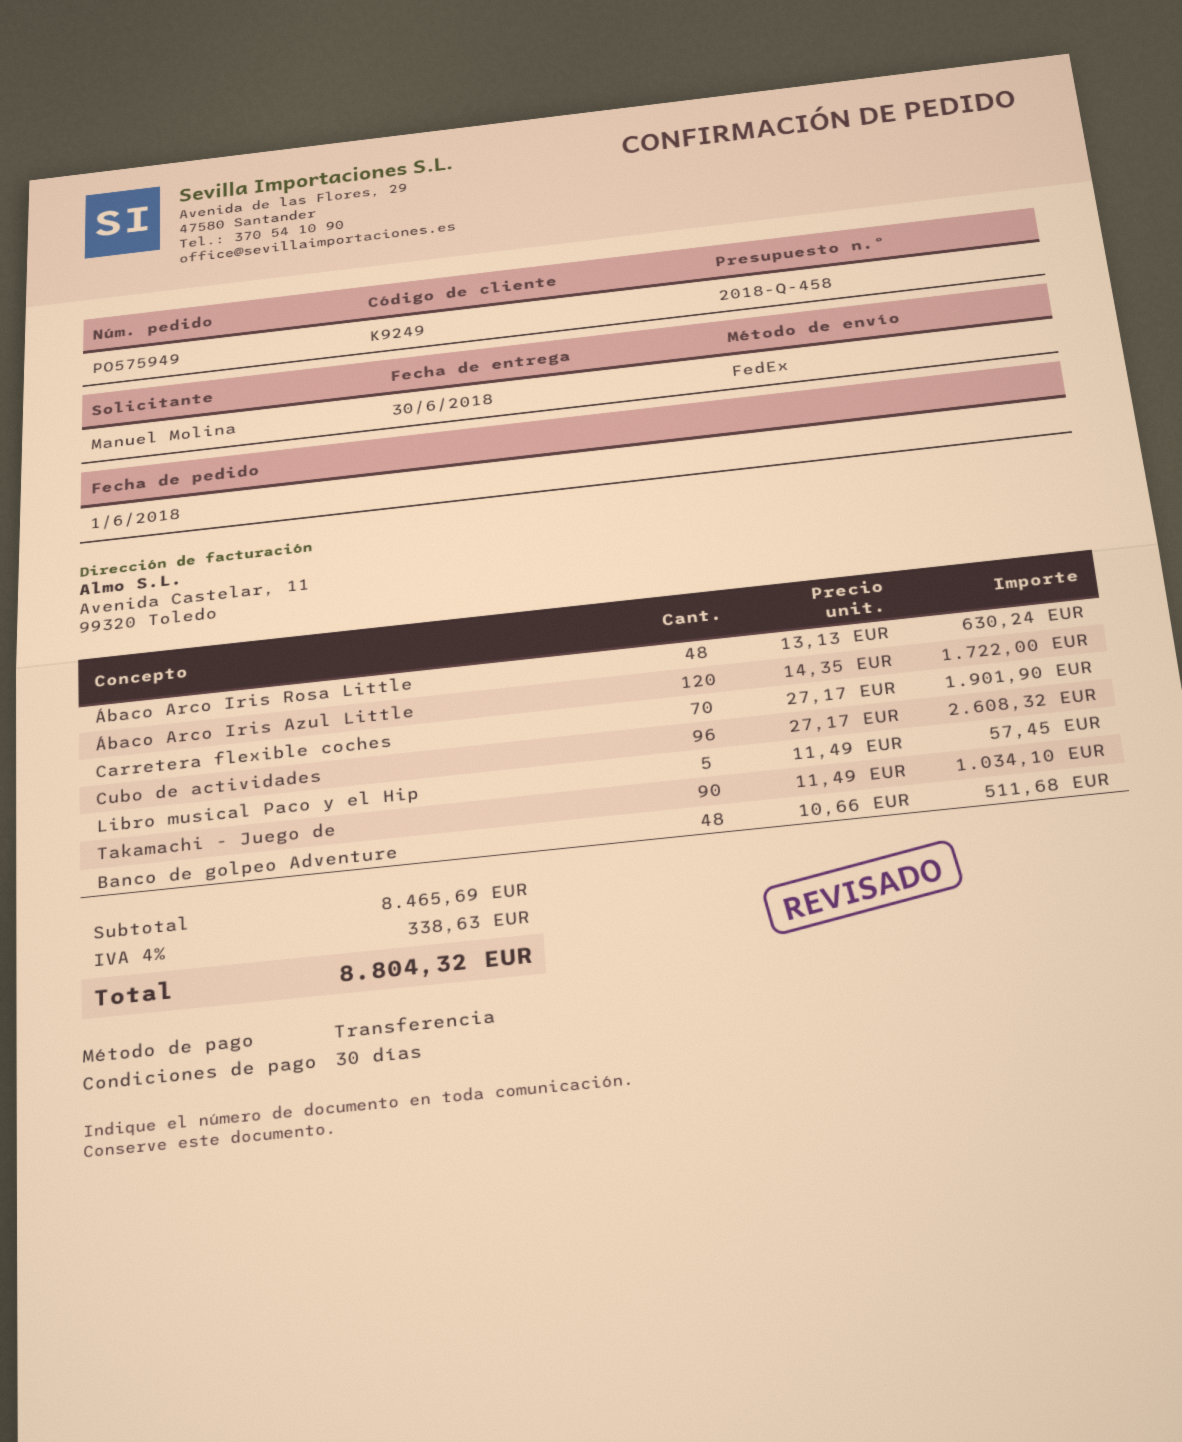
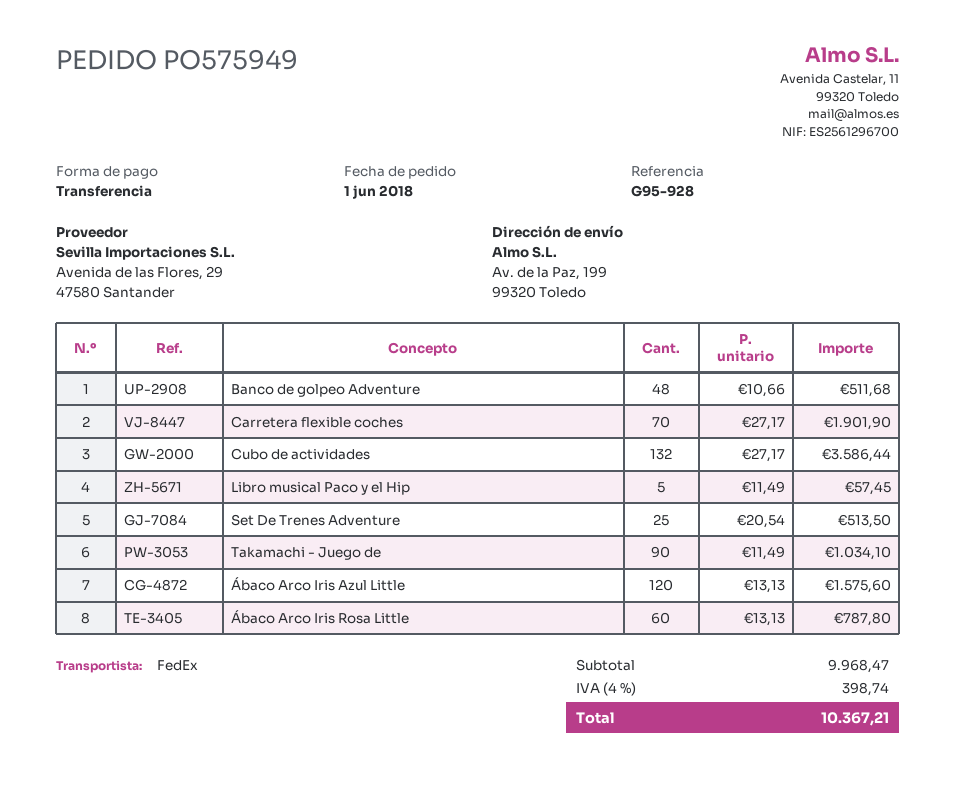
Ábaco Arco Iris Rosa Little: 48 x 13.13 = 630.24 -> 60 x 13.13 = 787.80
Ábaco Arco Iris Azul Little: 120 x 14.35 = 1722.00 -> 120 x 13.13 = 1575.60
Cubo de actividades: 96 x 27.17 = 2608.32 -> 132 x 27.17 = 3586.44
Set De Trenes Adventure: none -> 25 x 20.54 = 513.50
subtotal: 8465.69 -> 9968.47
tax: 4% = 338.63 -> 4% = 398.74
total: 8804.32 -> 10367.21

